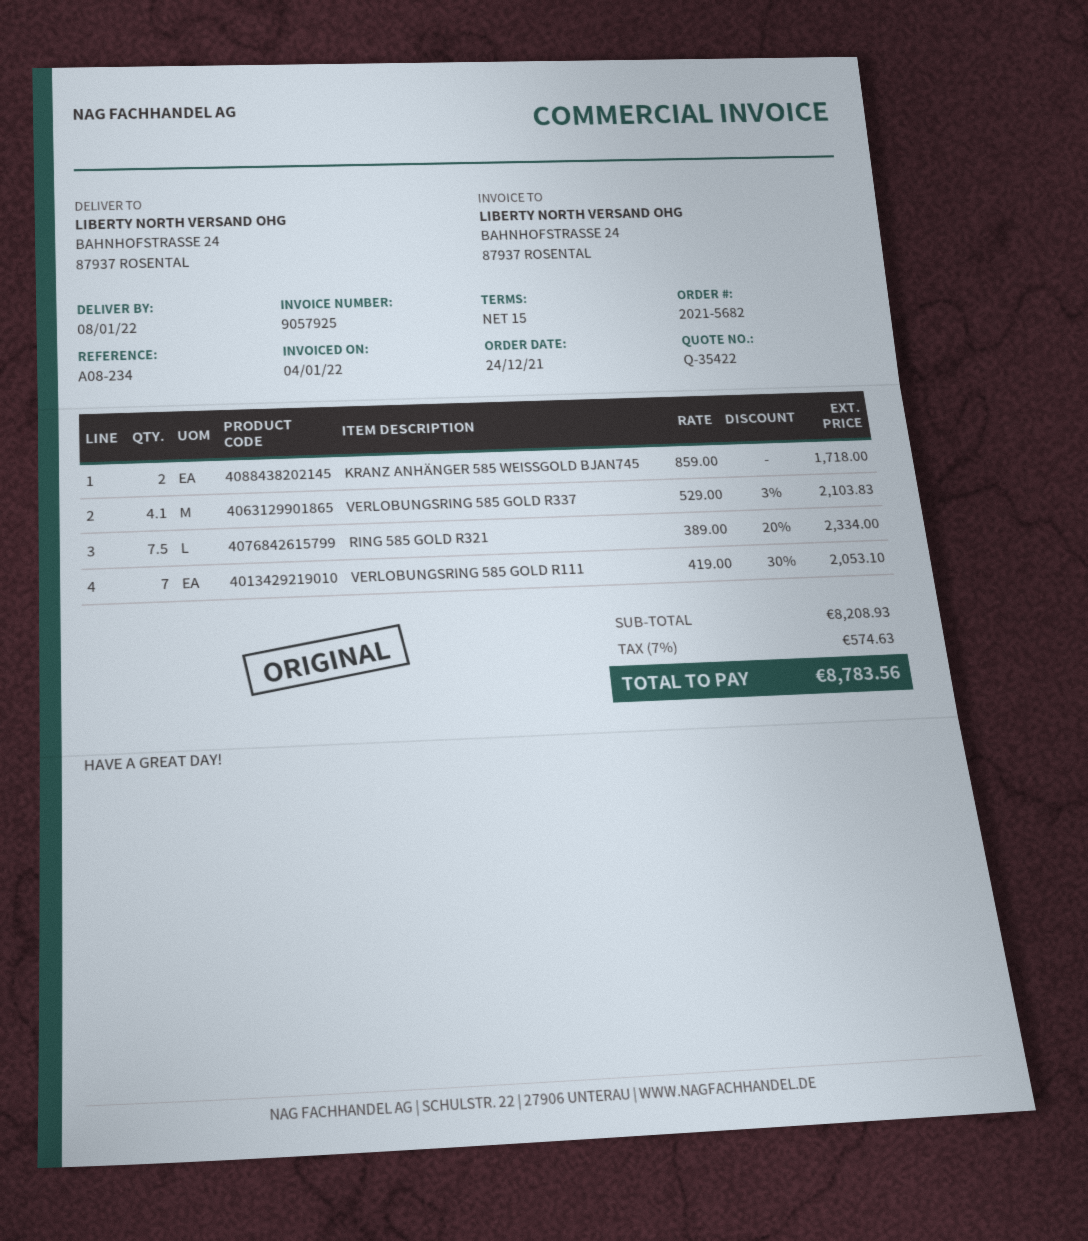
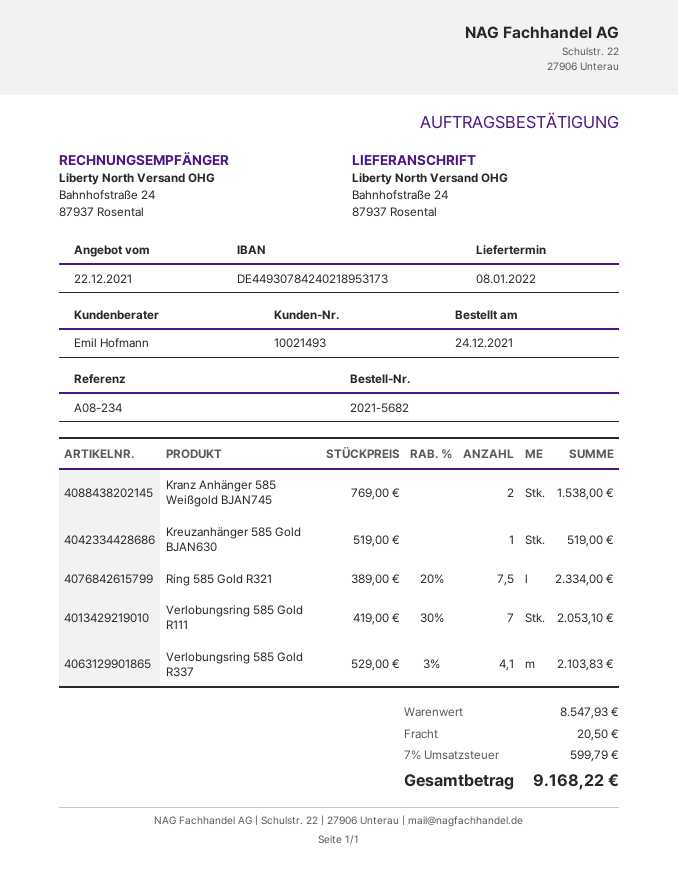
KRANZ ANHÄNGER 585 WEISSGOLD BJAN745: 2 x 859.00 = 1718.00 -> 2 x 769.00 = 1538.00
Kreuzanhänger 585 Gold BJAN630: none -> 1 x 519.00 = 519.00
subtotal: 8208.93 -> 8547.93
shipping: none -> 20.50
tax: 7% = 574.63 -> 7% = 599.79
total: 8783.56 -> 9168.22

